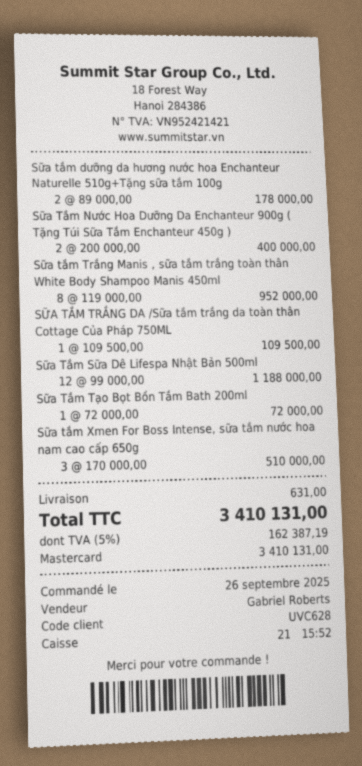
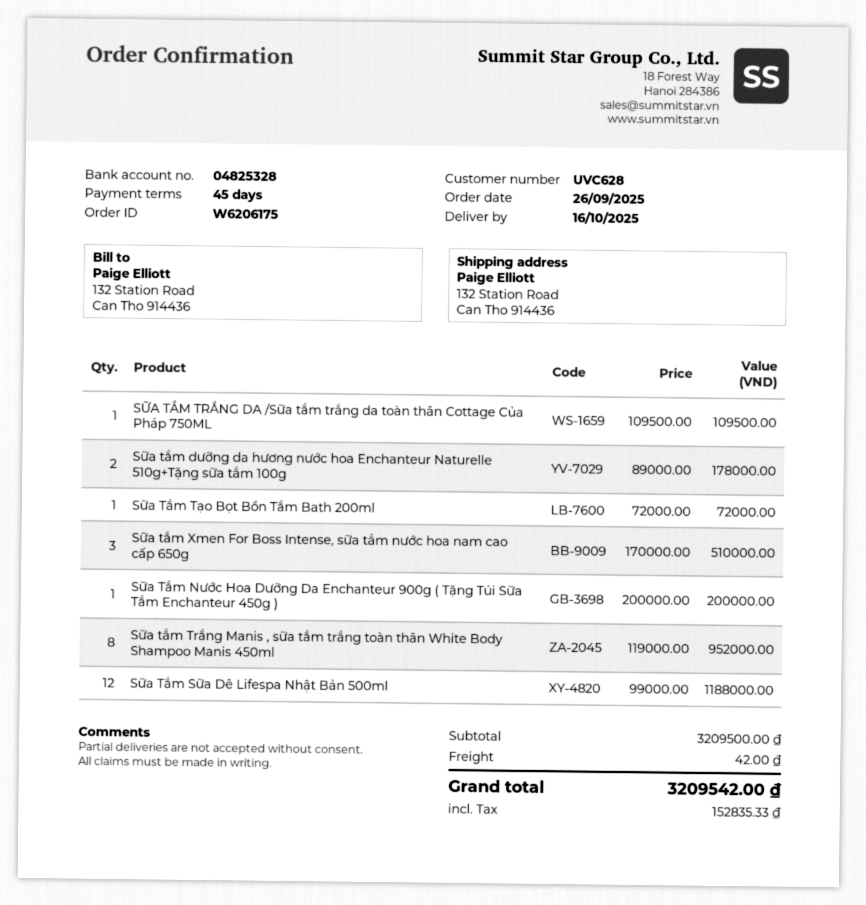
Sữa Tắm Nước Hoa Dưỡng Da Enchanteur 900g ( Tặng Túi Sữa Tắm Enchanteur 450g ): 2 x 200000.00 = 400000.00 -> 1 x 200000.00 = 200000.00
shipping: 631.00 -> 42.00
tax: 162387.19 -> 152835.33
total: 3410131.00 -> 3209542.00

